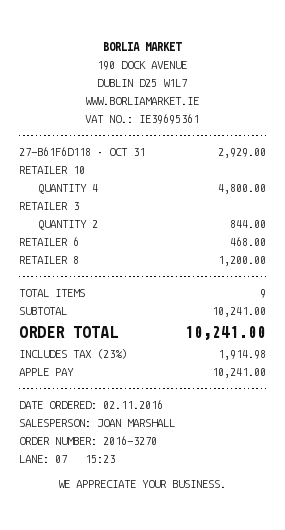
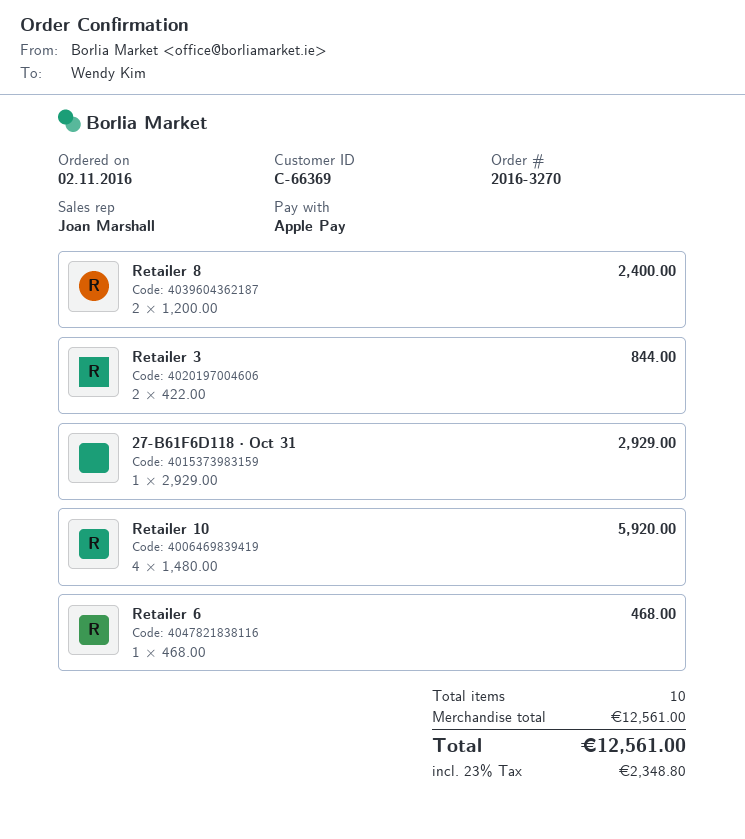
RETAILER 10: 4 for 4800.00 -> 4 for 5920.00
RETAILER 8: 1 for 1200.00 -> 2 for 2400.00
total quantity: 9 -> 10
subtotal: 10241.00 -> 12561.00
tax: 23% = 1914.98 -> 23% = 2348.80
total: 10241.00 -> 12561.00

